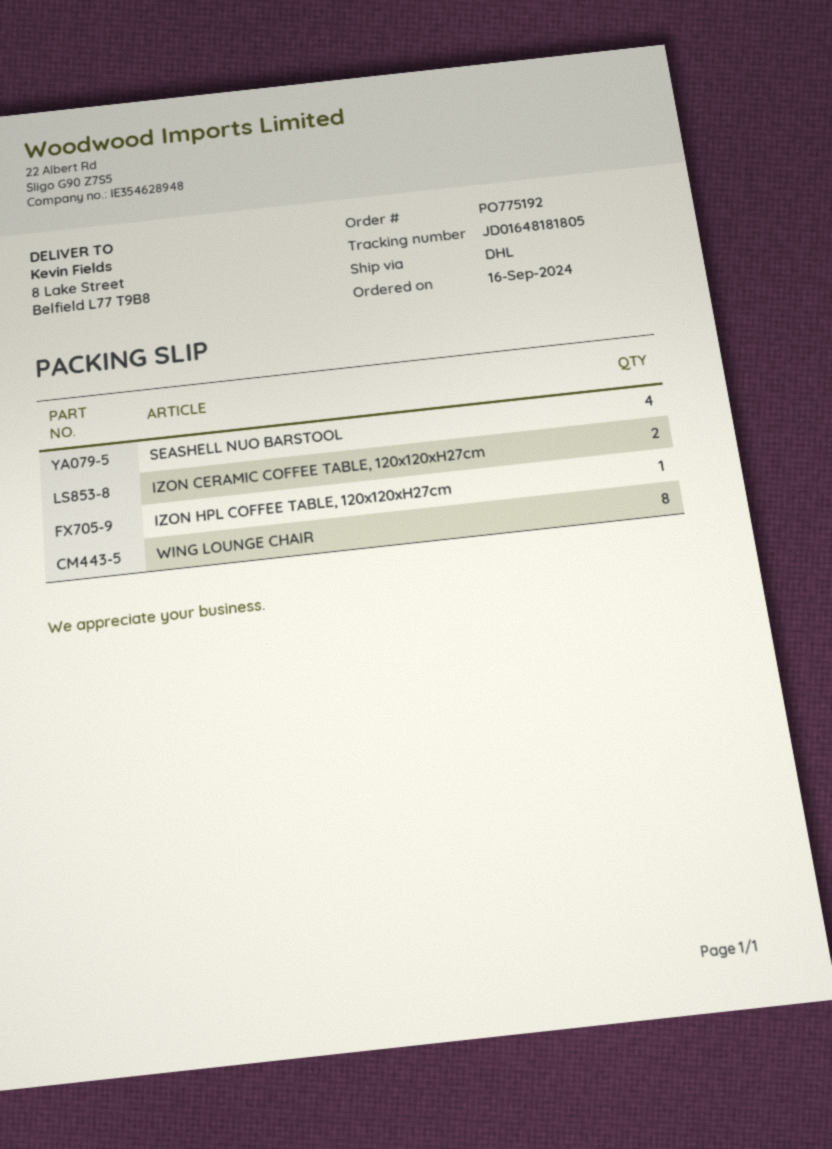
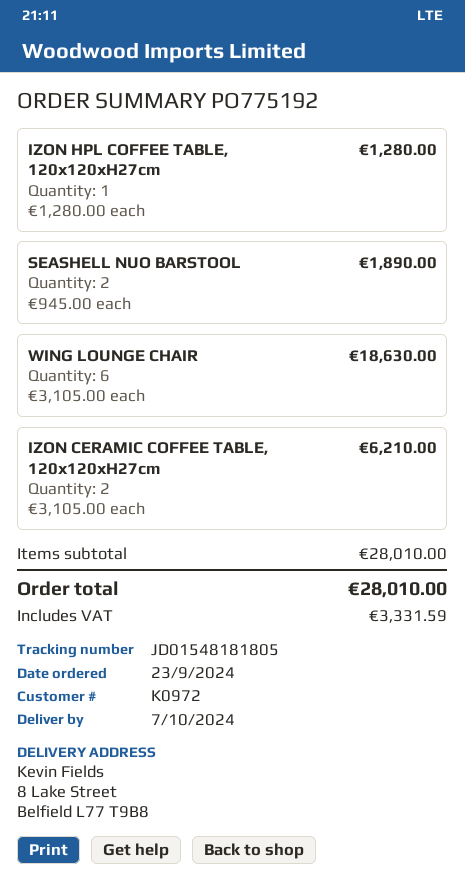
order date: 2024-09-16 -> 2024-09-23
tracking number: JD01648181805 -> JD01548181805
SEASHELL NUO BARSTOOL: 4 -> 2
WING LOUNGE CHAIR: 8 -> 6

